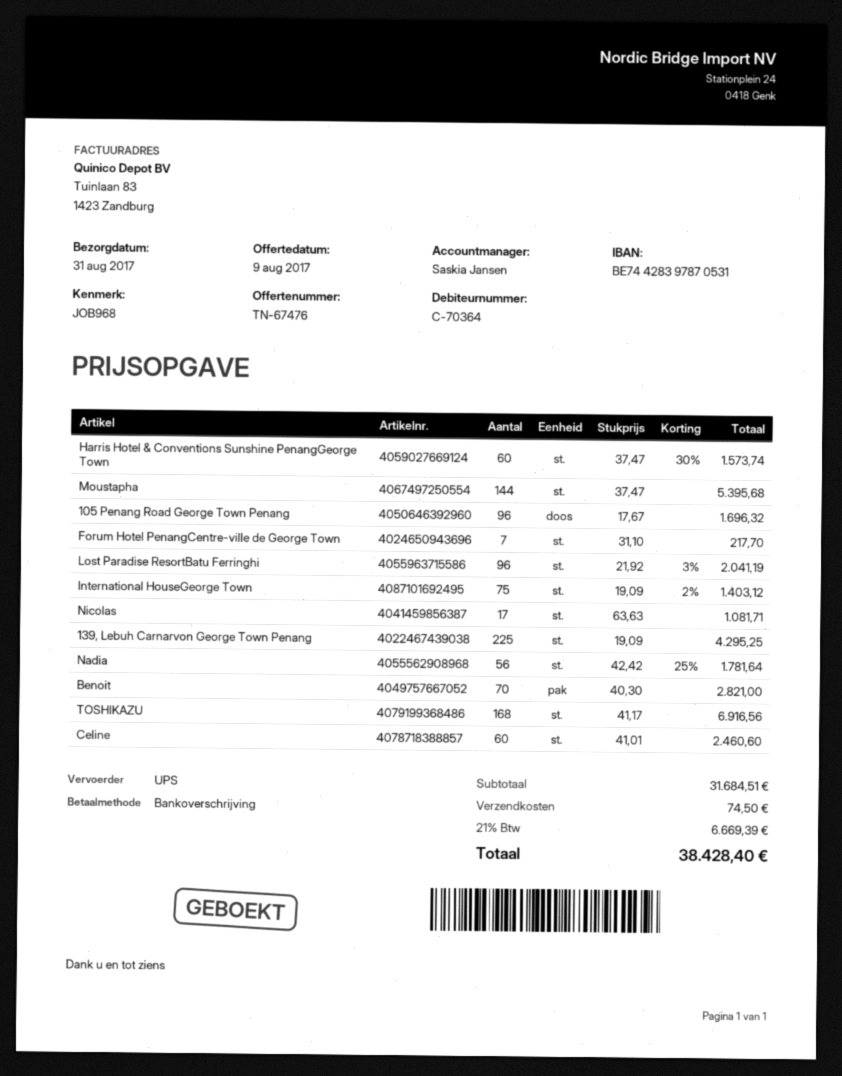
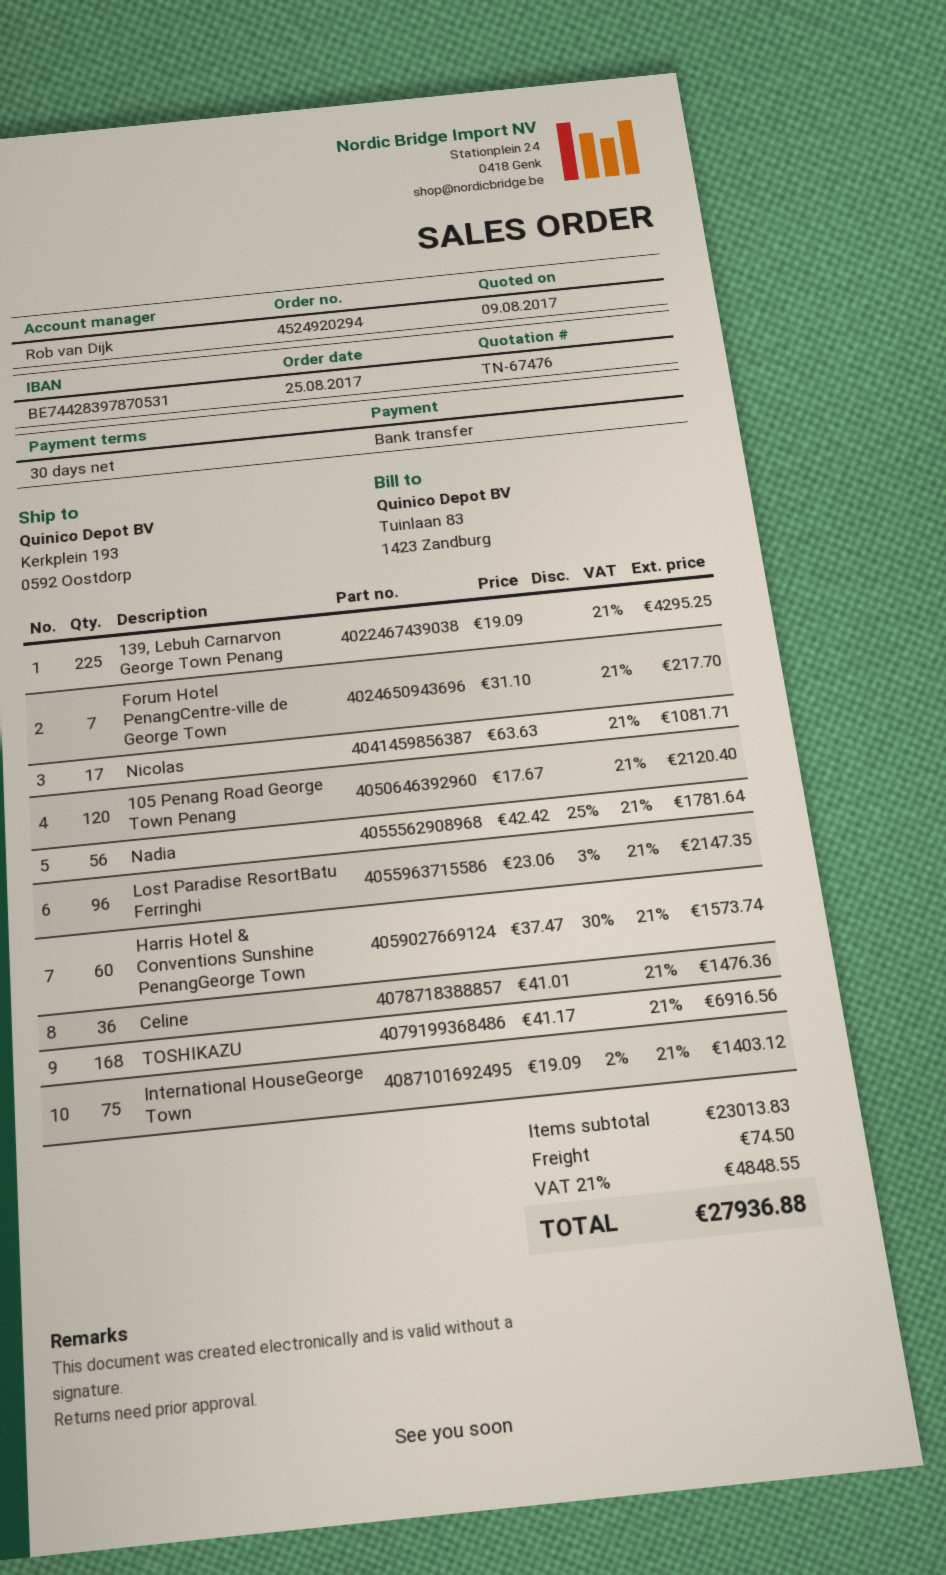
sales rep: Saskia Jansen -> Rob van Dijk
Moustapha: 144 x 37.47 = 5395.68 -> none
105 Penang Road George Town Penang: 96 x 17.67 = 1696.32 -> 120 x 17.67 = 2120.40
Lost Paradise ResortBatu Ferringhi: 96 x 21.92 - 3% = 2041.19 -> 96 x 23.06 - 3% = 2147.35
Benoit: 70 x 40.30 = 2821.00 -> none
Celine: 60 x 41.01 = 2460.60 -> 36 x 41.01 = 1476.36
subtotal: 31684.51 -> 23013.83
tax: 21% = 6669.39 -> 21% = 4848.55
total: 38428.40 -> 27936.88

